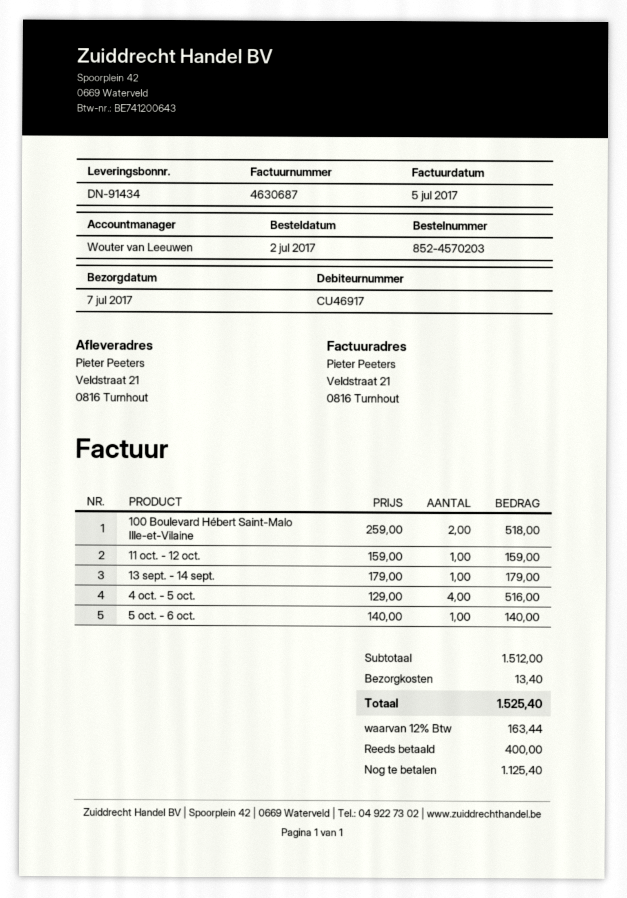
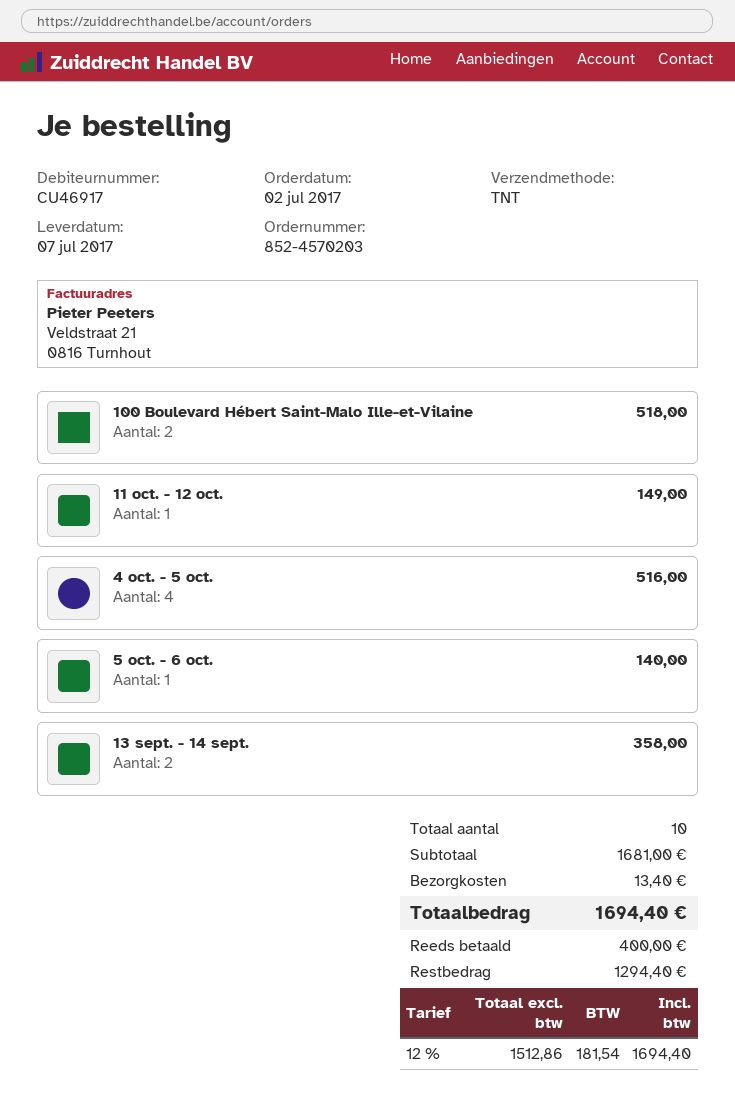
11 oct. - 12 oct.: 1 for 159.00 -> 1 for 149.00
13 sept. - 14 sept.: 1 for 179.00 -> 2 for 358.00
subtotal: 1512.00 -> 1681.00
tax: 12% = 163.44 -> 12% = 181.54
total: 1525.40 -> 1694.40
balance: 1125.40 -> 1294.40

